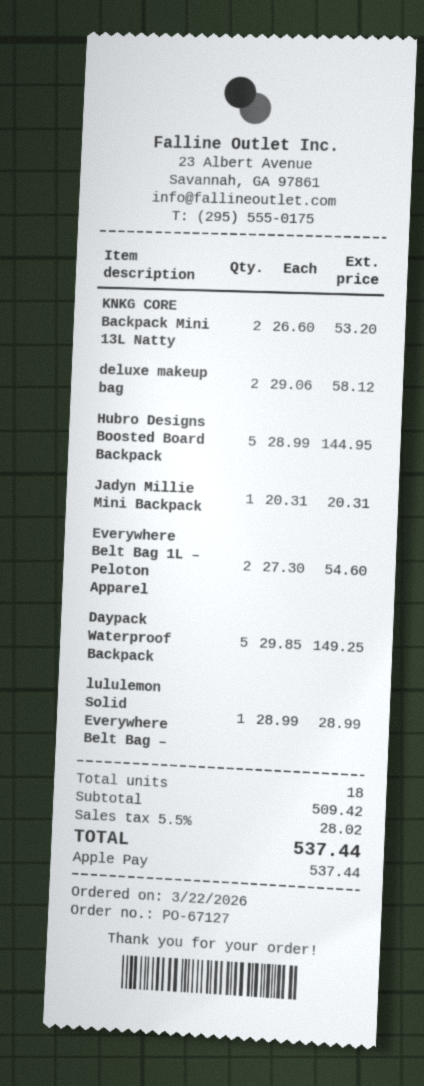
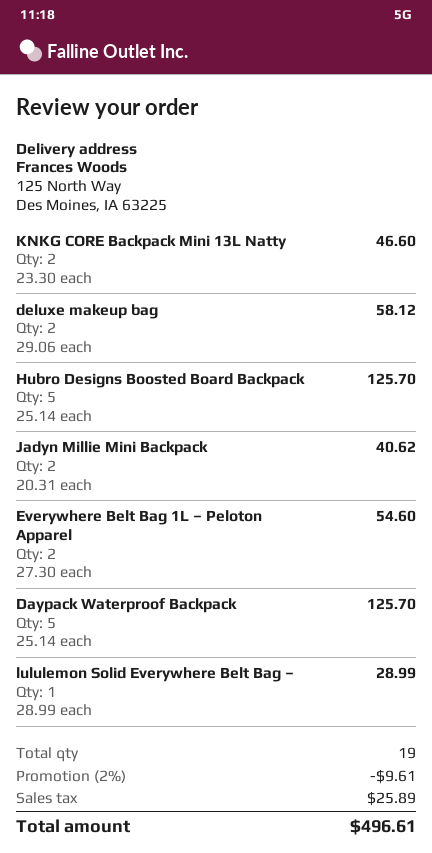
KNKG CORE Backpack Mini 13L Natty: 2 x 26.60 = 53.20 -> 2 x 23.30 = 46.60
Hubro Designs Boosted Board Backpack: 5 x 28.99 = 144.95 -> 5 x 25.14 = 125.70
Jadyn Millie Mini Backpack: 1 x 20.31 = 20.31 -> 2 x 20.31 = 40.62
Daypack Waterproof Backpack: 5 x 29.85 = 149.25 -> 5 x 25.14 = 125.70
total quantity: 18 -> 19
discount: none -> 2% = 9.61
tax: 28.02 -> 25.89
total: 537.44 -> 496.61

